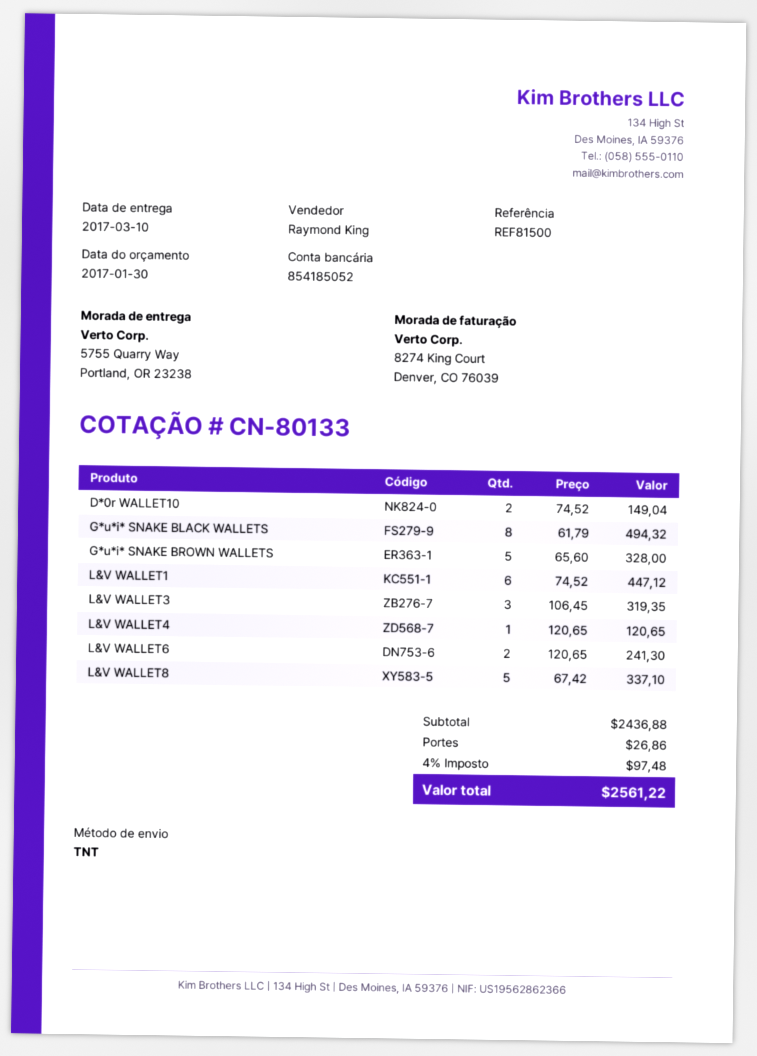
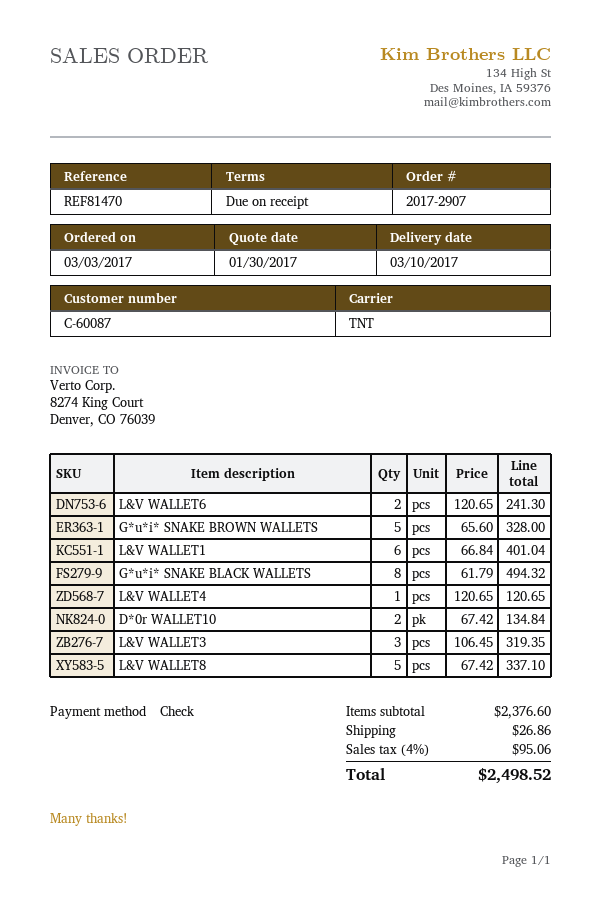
reference: REF81500 -> REF81470
D*0r WALLET10: 2 x 74.52 = 149.04 -> 2 x 67.42 = 134.84
L&V WALLET1: 6 x 74.52 = 447.12 -> 6 x 66.84 = 401.04
subtotal: 2436.88 -> 2376.60
tax: 4% = 97.48 -> 4% = 95.06
total: 2561.22 -> 2498.52

